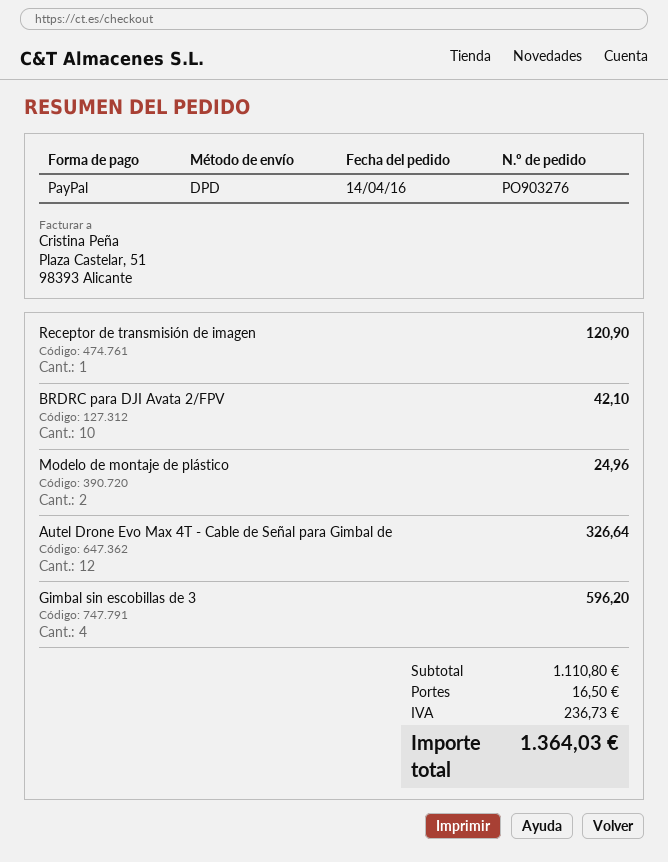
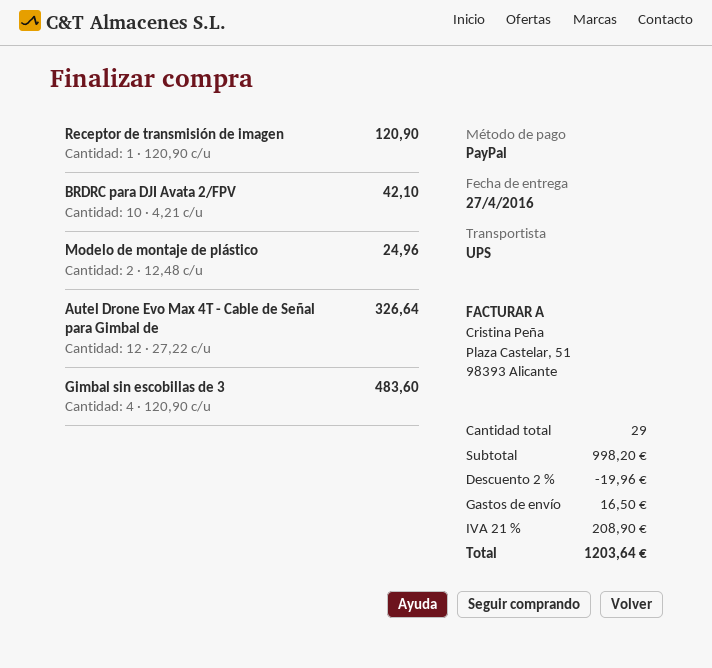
shipping method: DPD -> UPS
Gimbal sin escobillas de 3: 4 for 596.20 -> 4 for 483.60
subtotal: 1110.80 -> 998.20
discount: none -> 2% = 19.96
tax: 236.73 -> 208.90
total: 1364.03 -> 1203.64

